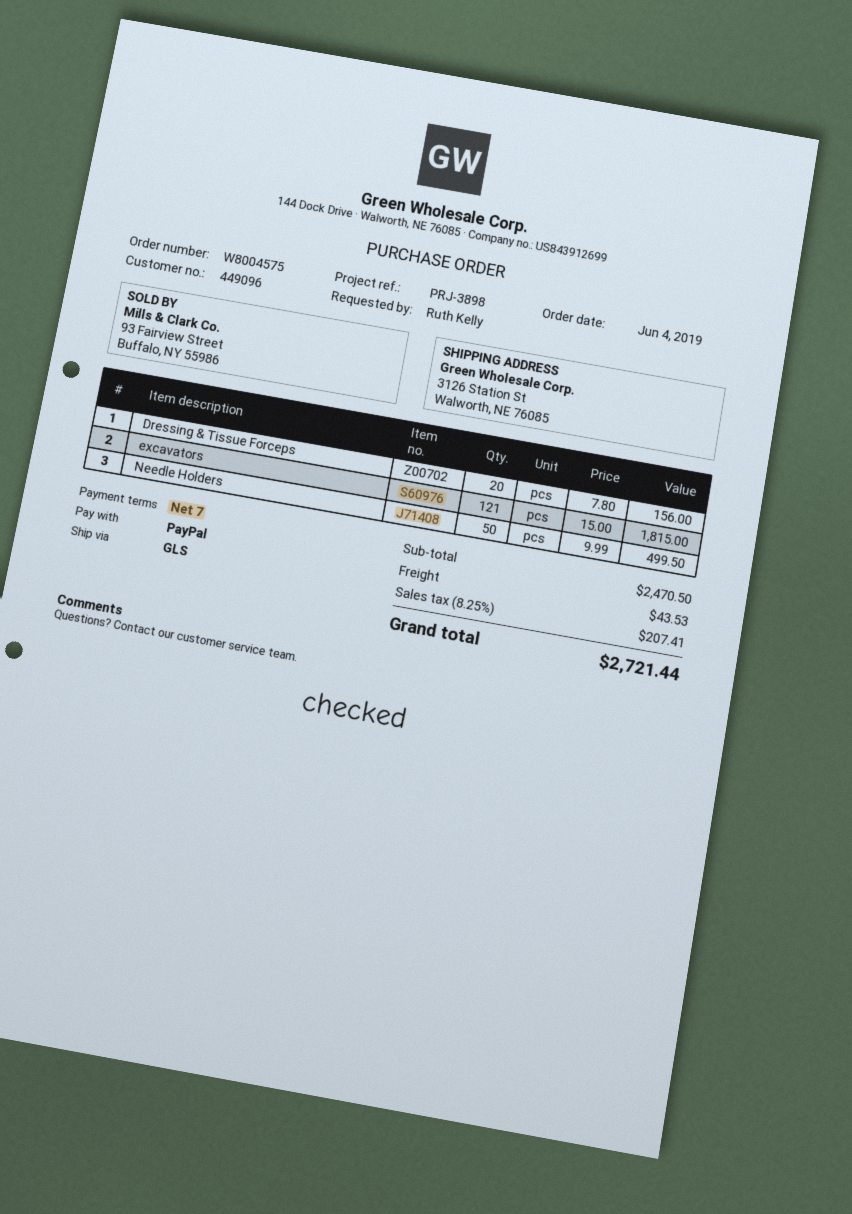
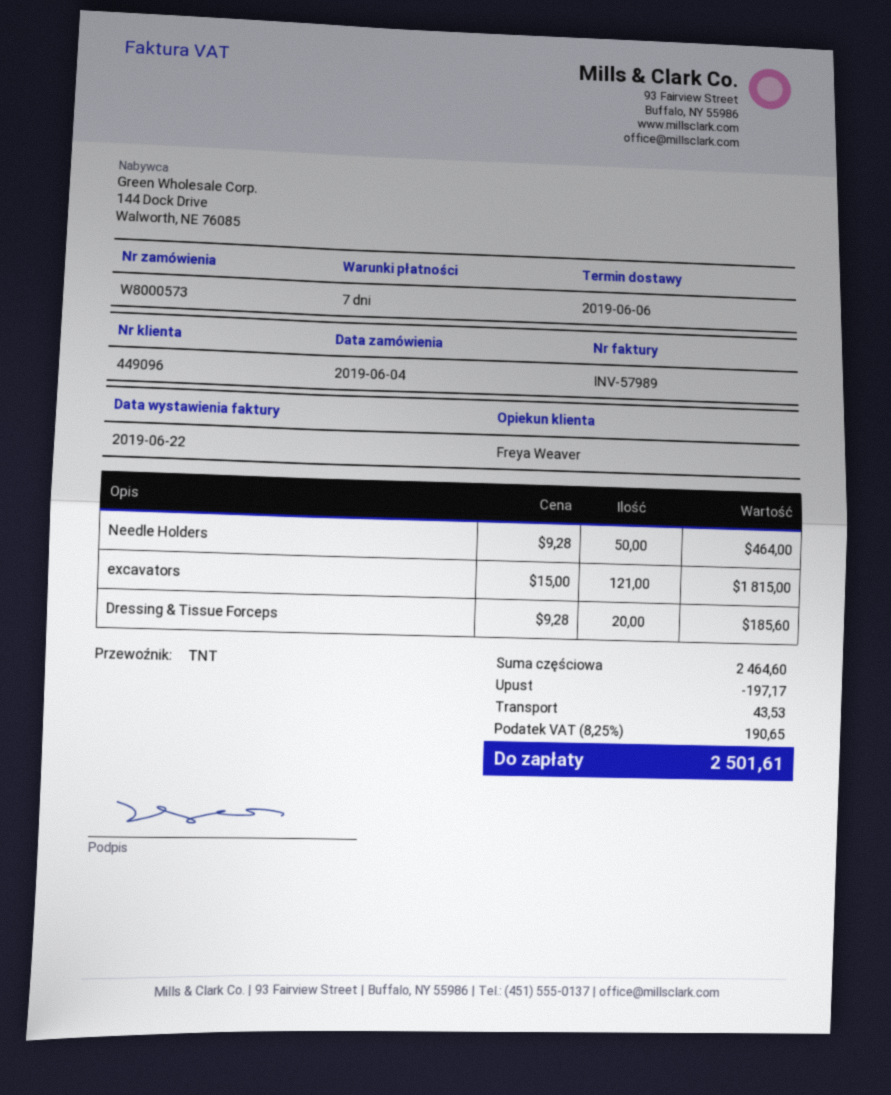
order number: W8004575 -> W8000573
shipping method: GLS -> TNT
Dressing & Tissue Forceps: 20 x 7.80 = 156.00 -> 20 x 9.28 = 185.60
Needle Holders: 50 x 9.99 = 499.50 -> 50 x 9.28 = 464.00
subtotal: 2470.50 -> 2464.60
discount: none -> 197.17
tax: 8.25% = 207.41 -> 8.25% = 190.65
total: 2721.44 -> 2501.61

